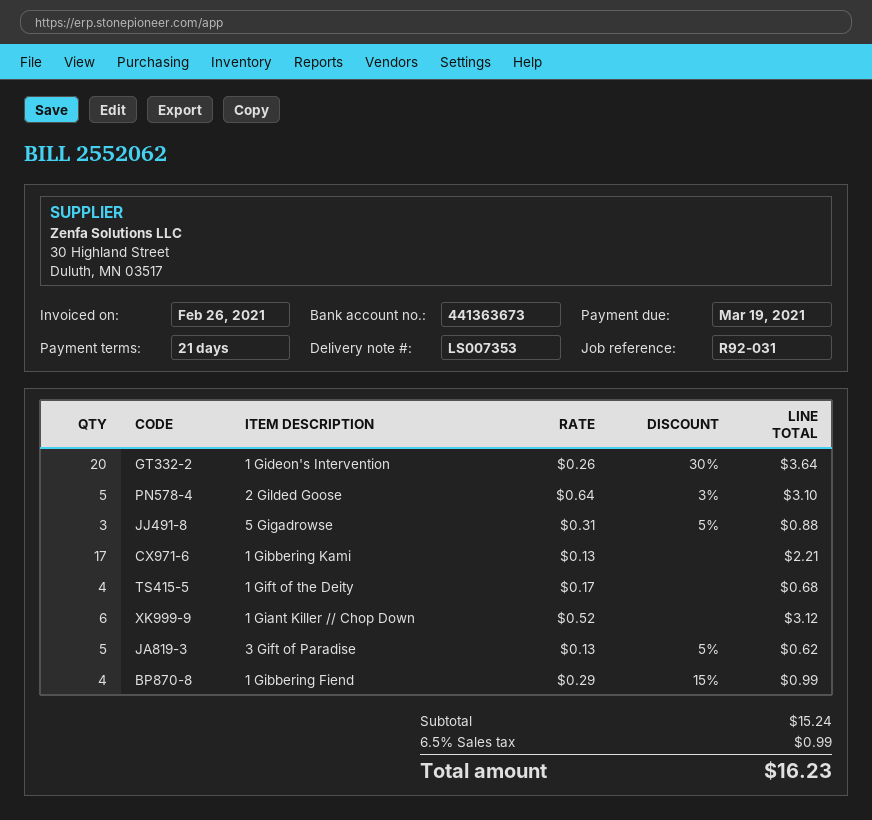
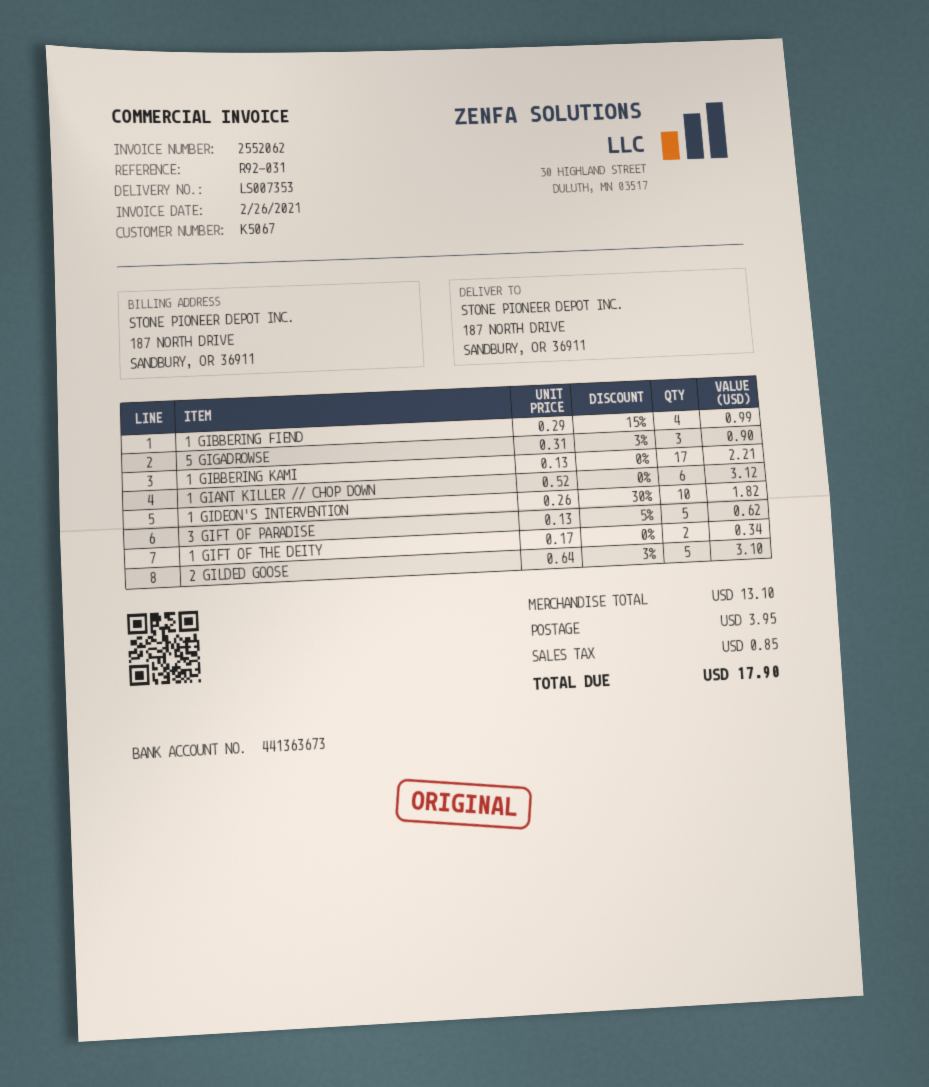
1 Gideon's Intervention: 20 x 0.26 - 30% = 3.64 -> 10 x 0.26 - 30% = 1.82
5 Gigadrowse: 3 x 0.31 - 5% = 0.88 -> 3 x 0.31 - 3% = 0.90
1 Gift of the Deity: 4 x 0.17 = 0.68 -> 2 x 0.17 = 0.34
subtotal: 15.24 -> 13.10
shipping: none -> 3.95
tax: 0.99 -> 0.85
total: 16.23 -> 17.90

